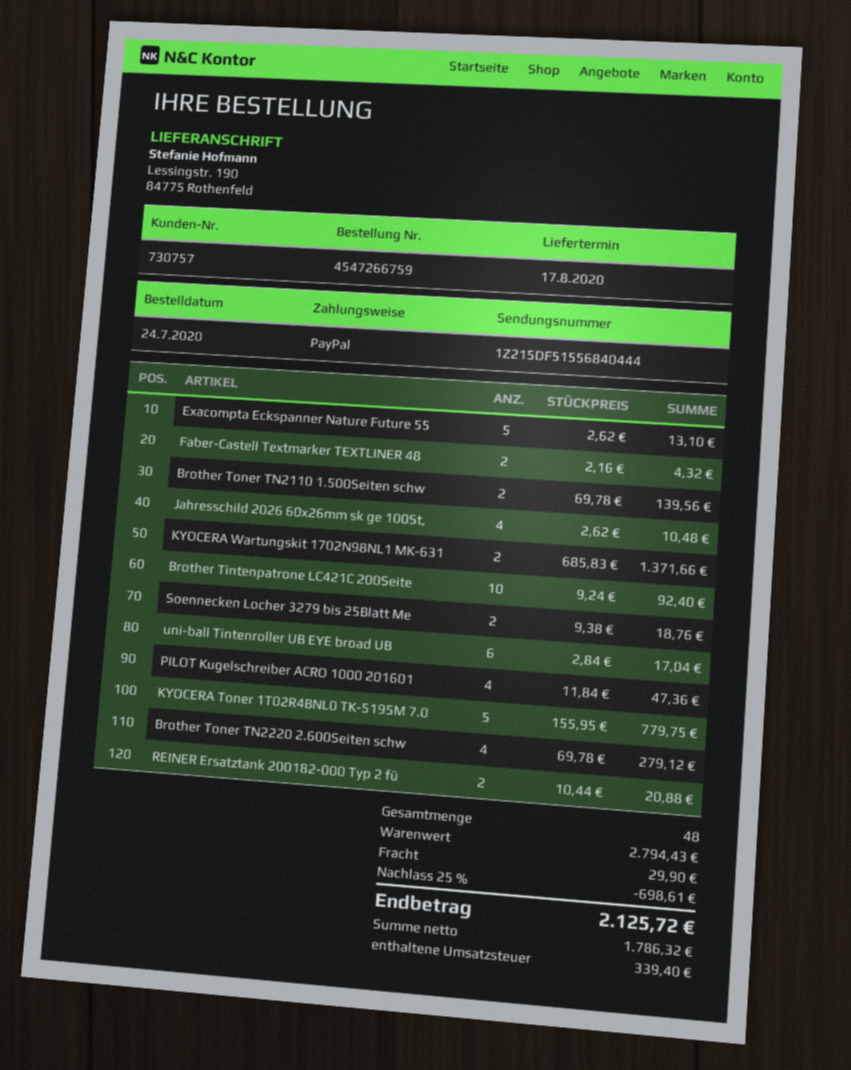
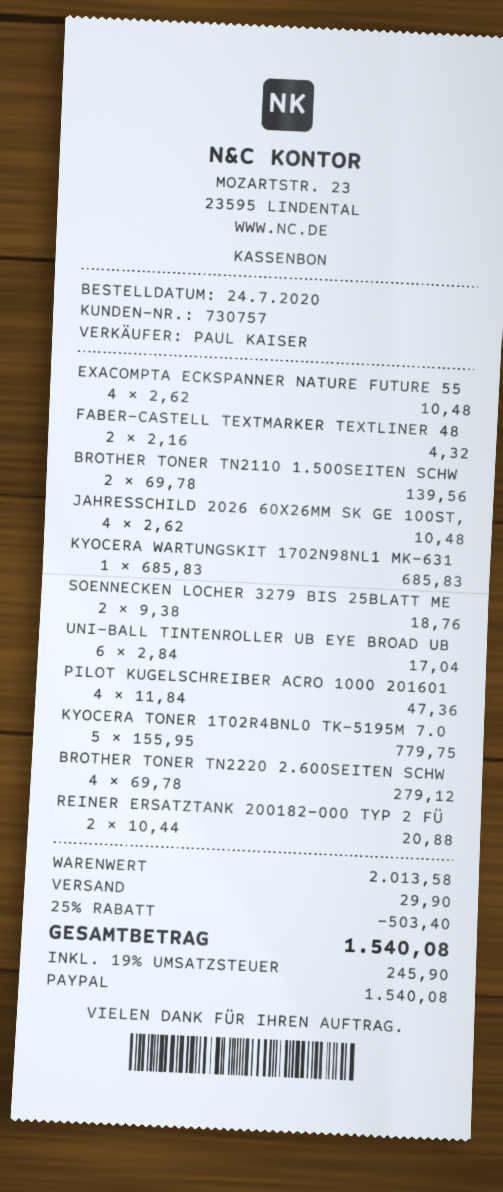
Exacompta Eckspanner Nature Future 55: 5 x 2.62 = 13.10 -> 4 x 2.62 = 10.48
KYOCERA Wartungskit 1702N98NL1 MK-631: 2 x 685.83 = 1371.66 -> 1 x 685.83 = 685.83
Brother Tintenpatrone LC421C 200Seite: 10 x 9.24 = 92.40 -> none
subtotal: 2794.43 -> 2013.58
discount: 25% = 698.61 -> 25% = 503.40
tax: 339.40 -> 245.90
total: 2125.72 -> 1540.08

